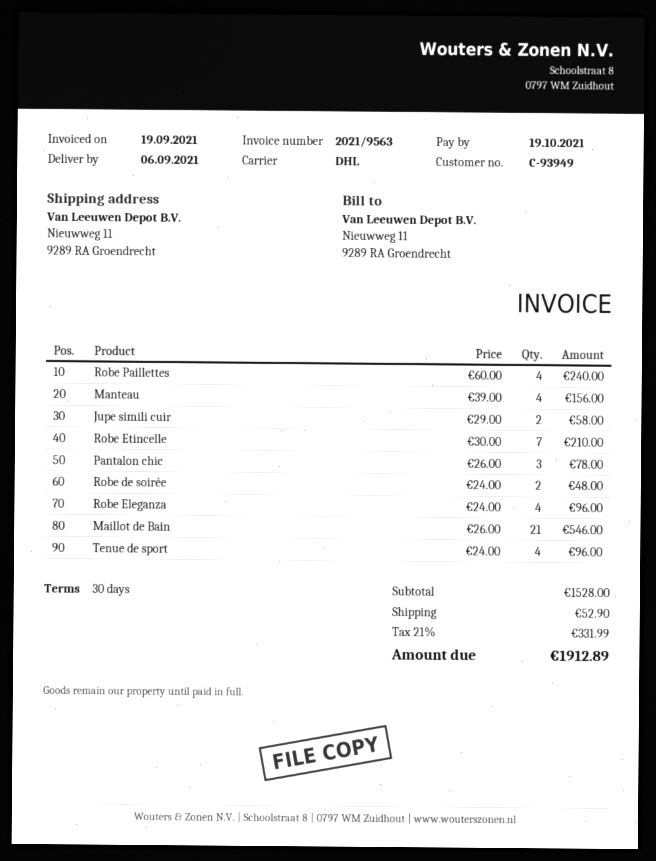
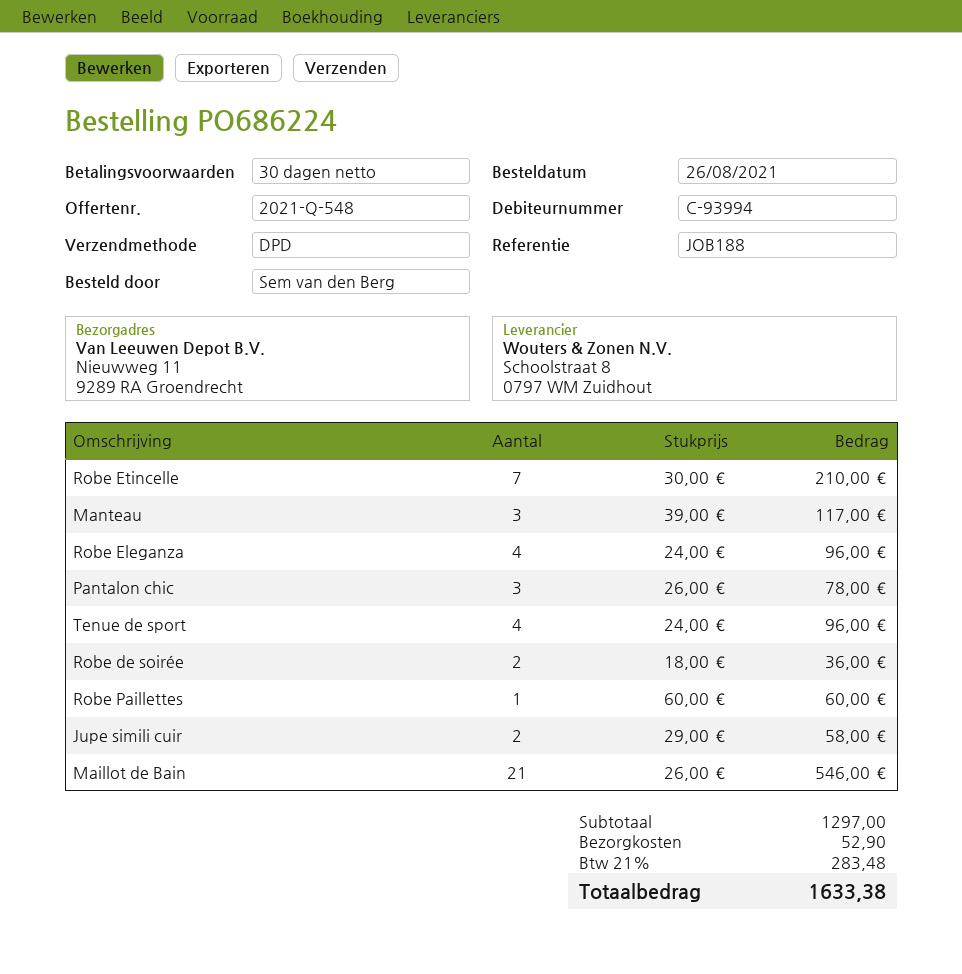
customer number: C-93949 -> C-93994
shipping method: DHL -> DPD
Robe Paillettes: 4 x 60.00 = 240.00 -> 1 x 60.00 = 60.00
Manteau: 4 x 39.00 = 156.00 -> 3 x 39.00 = 117.00
Robe de soirée: 2 x 24.00 = 48.00 -> 2 x 18.00 = 36.00
subtotal: 1528.00 -> 1297.00
tax: 21% = 331.99 -> 21% = 283.48
total: 1912.89 -> 1633.38

